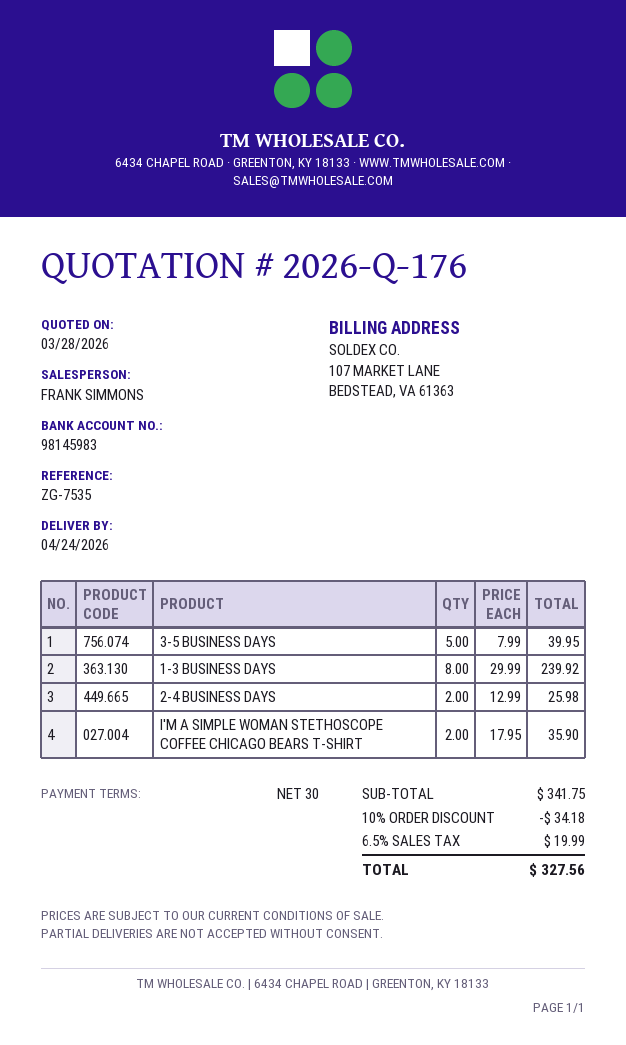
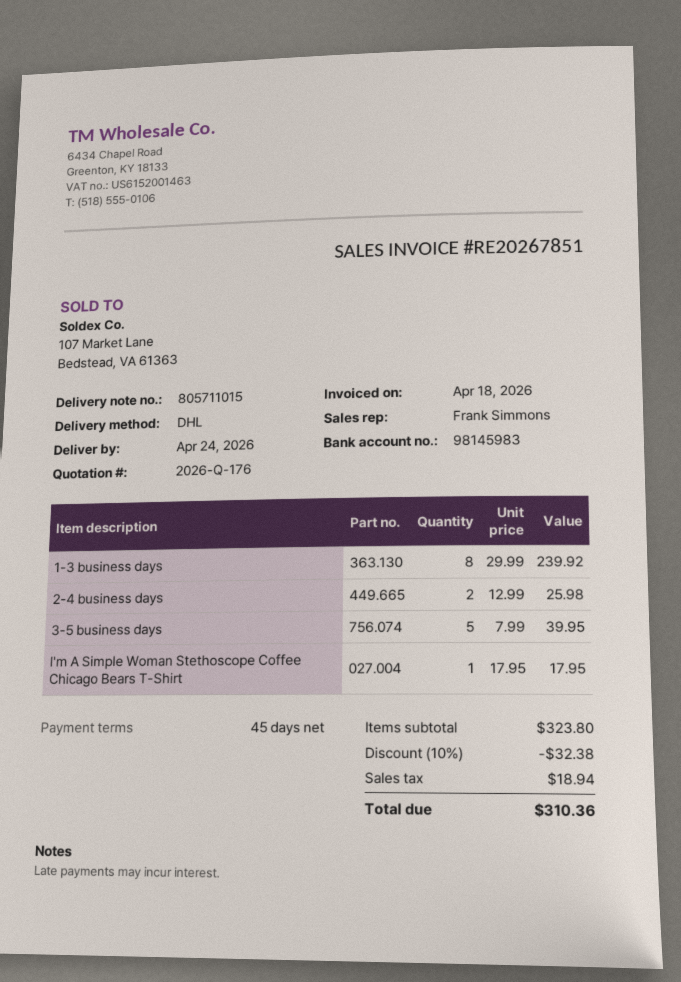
payment terms: 30 days -> 45 days
I'M A SIMPLE WOMAN STETHOSCOPE COFFEE CHICAGO BEARS T-SHIRT: 2 x 17.95 = 35.90 -> 1 x 17.95 = 17.95
subtotal: 341.75 -> 323.80
discount: 10% = 34.18 -> 10% = 32.38
tax: 19.99 -> 18.94
total: 327.56 -> 310.36

